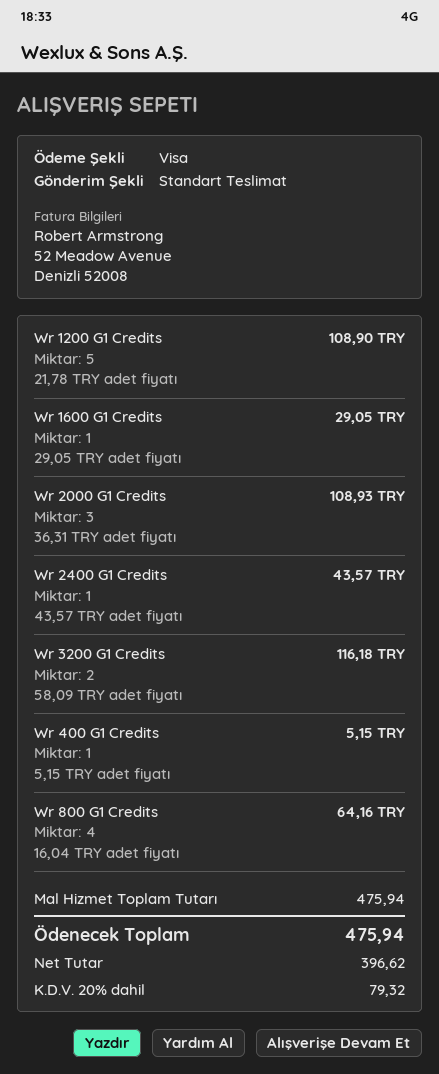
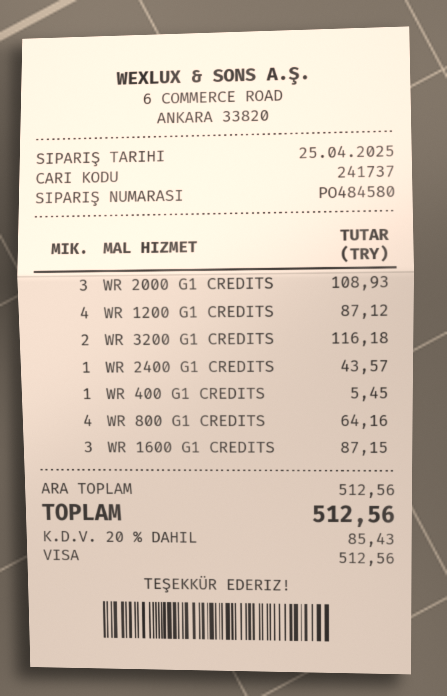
Wr 1200 G1 Credits: 5 for 108.90 -> 4 for 87.12
Wr 1600 G1 Credits: 1 for 29.05 -> 3 for 87.15
Wr 400 G1 Credits: 1 for 5.15 -> 1 for 5.45
subtotal: 475.94 -> 512.56
tax: 20% = 79.32 -> 20% = 85.43
total: 475.94 -> 512.56

